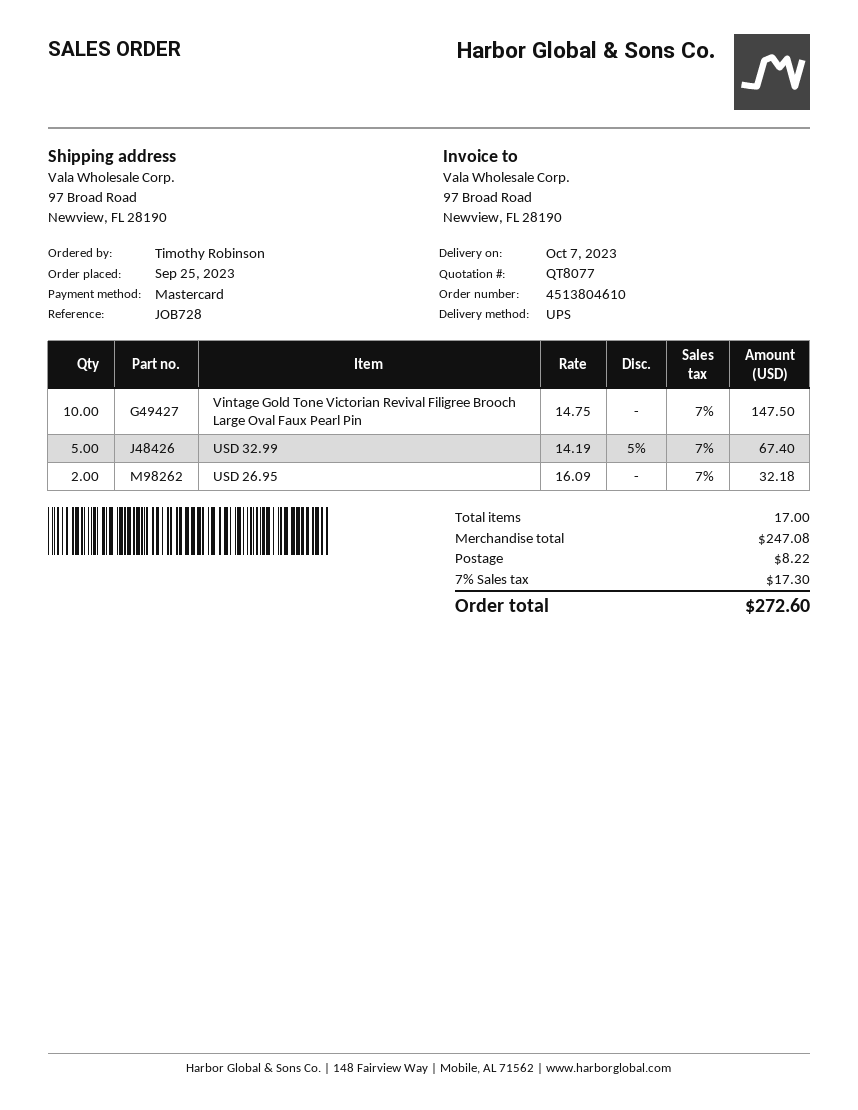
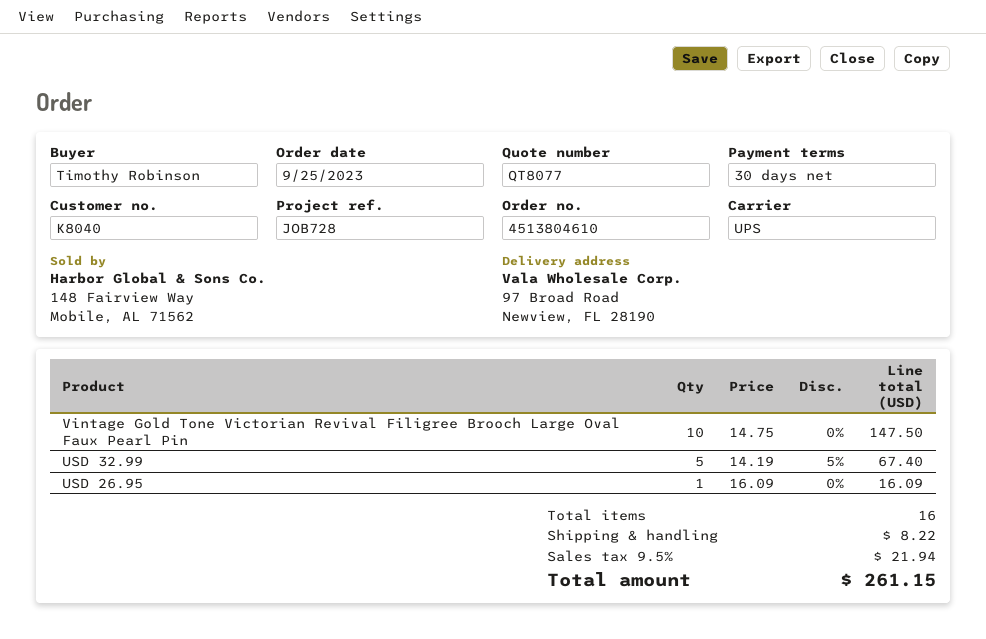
USD 26.95: 2 x 16.09 = 32.18 -> 1 x 16.09 = 16.09
total quantity: 17 -> 16
tax: 7% = 17.30 -> 9.5% = 21.94
total: 272.60 -> 261.15

